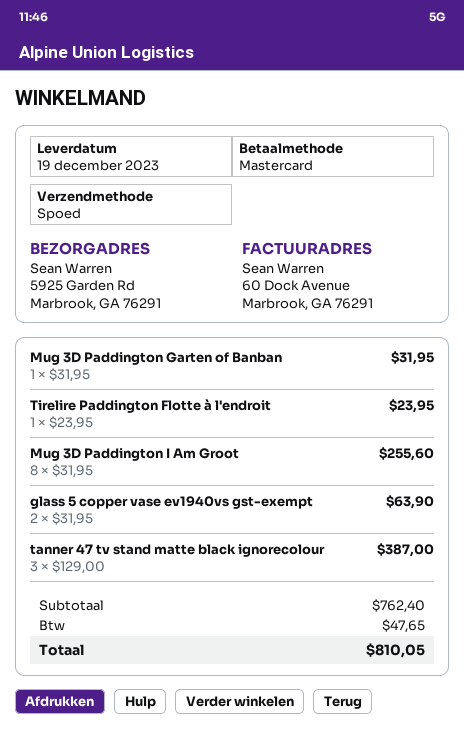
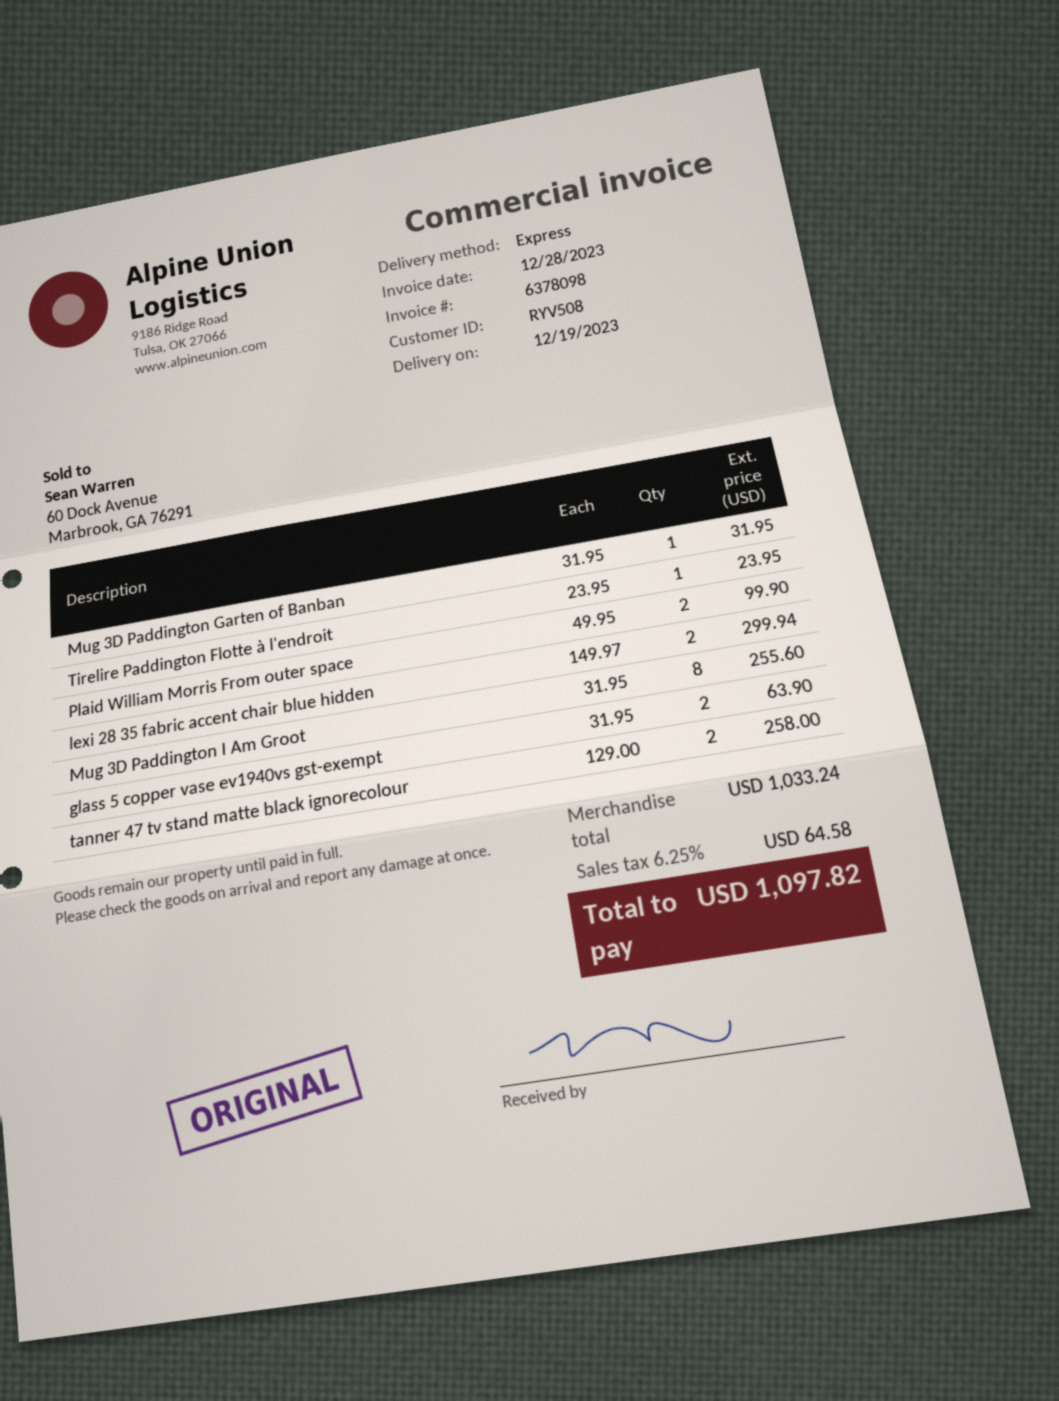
tanner 47 tv stand matte black ignorecolour: 3 x 129.00 = 387.00 -> 2 x 129.00 = 258.00
Plaid William Morris From outer space: none -> 2 x 49.95 = 99.90
lexi 28 35 fabric accent chair blue hidden: none -> 2 x 149.97 = 299.94
subtotal: 762.40 -> 1033.24
tax: 47.65 -> 64.58
total: 810.05 -> 1097.82

